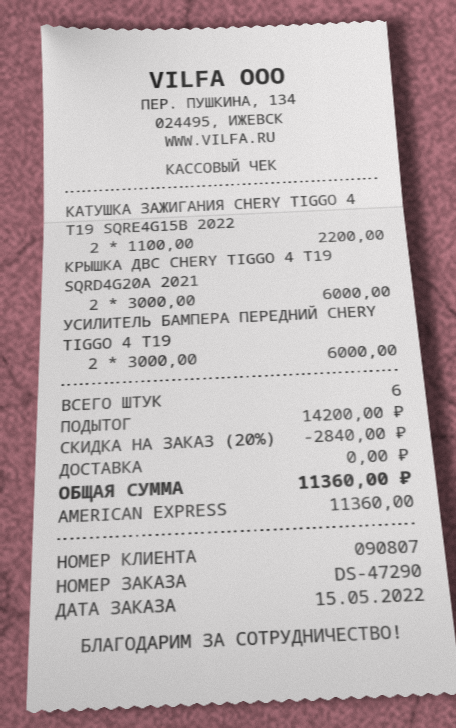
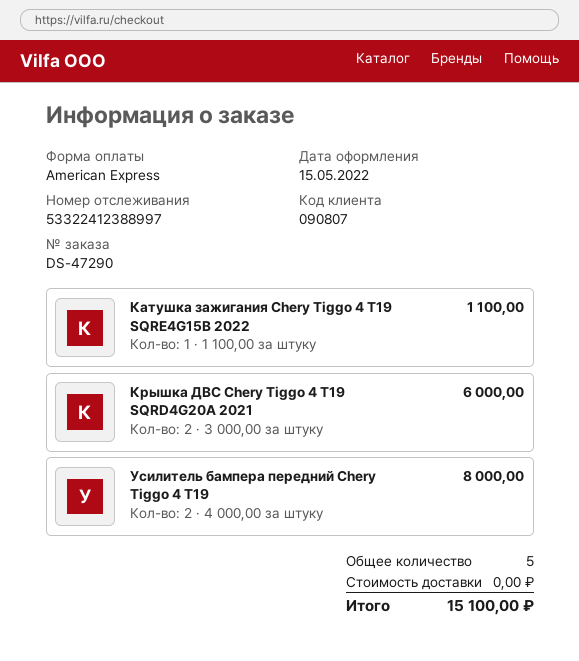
КАТУШКА ЗАЖИГАНИЯ CHERY TIGGO 4 T19 SQRE4G15B 2022: 2 x 1100.00 = 2200.00 -> 1 x 1100.00 = 1100.00
УСИЛИТЕЛЬ БАМПЕРА ПЕРЕДНИЙ CHERY TIGGO 4 T19: 2 x 3000.00 = 6000.00 -> 2 x 4000.00 = 8000.00
total quantity: 6 -> 5
discount: 20% = 2840.00 -> none
total: 11360.00 -> 15100.00

